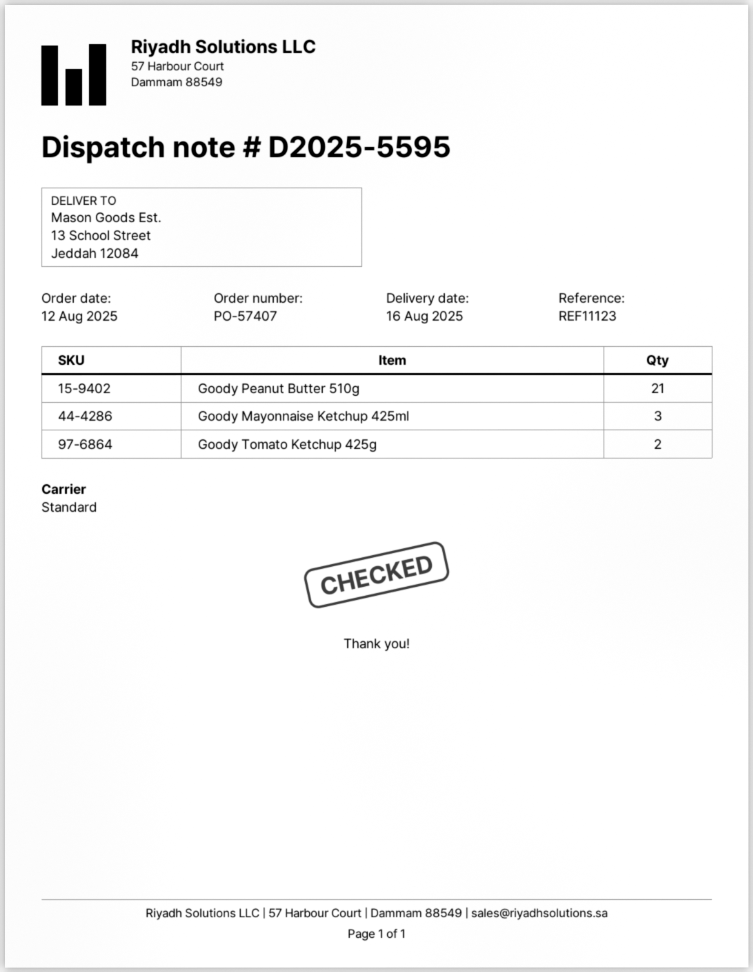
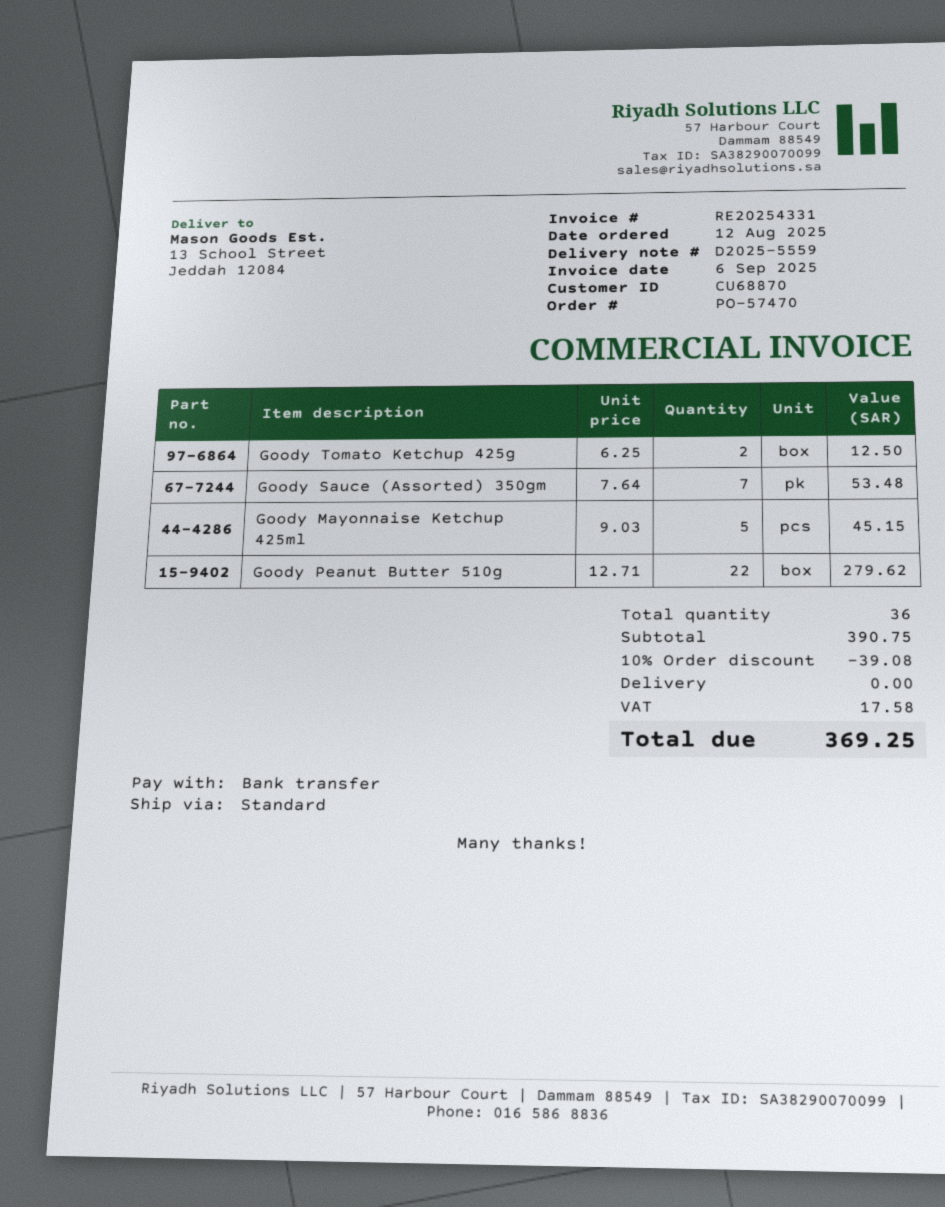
order number: PO-57407 -> PO-57470
delivery note number: D2025-5595 -> D2025-5559
Goody Peanut Butter 510g: 21 -> 22
Goody Mayonnaise Ketchup 425ml: 3 -> 5
Goody Sauce (Assorted) 350gm: none -> 7

